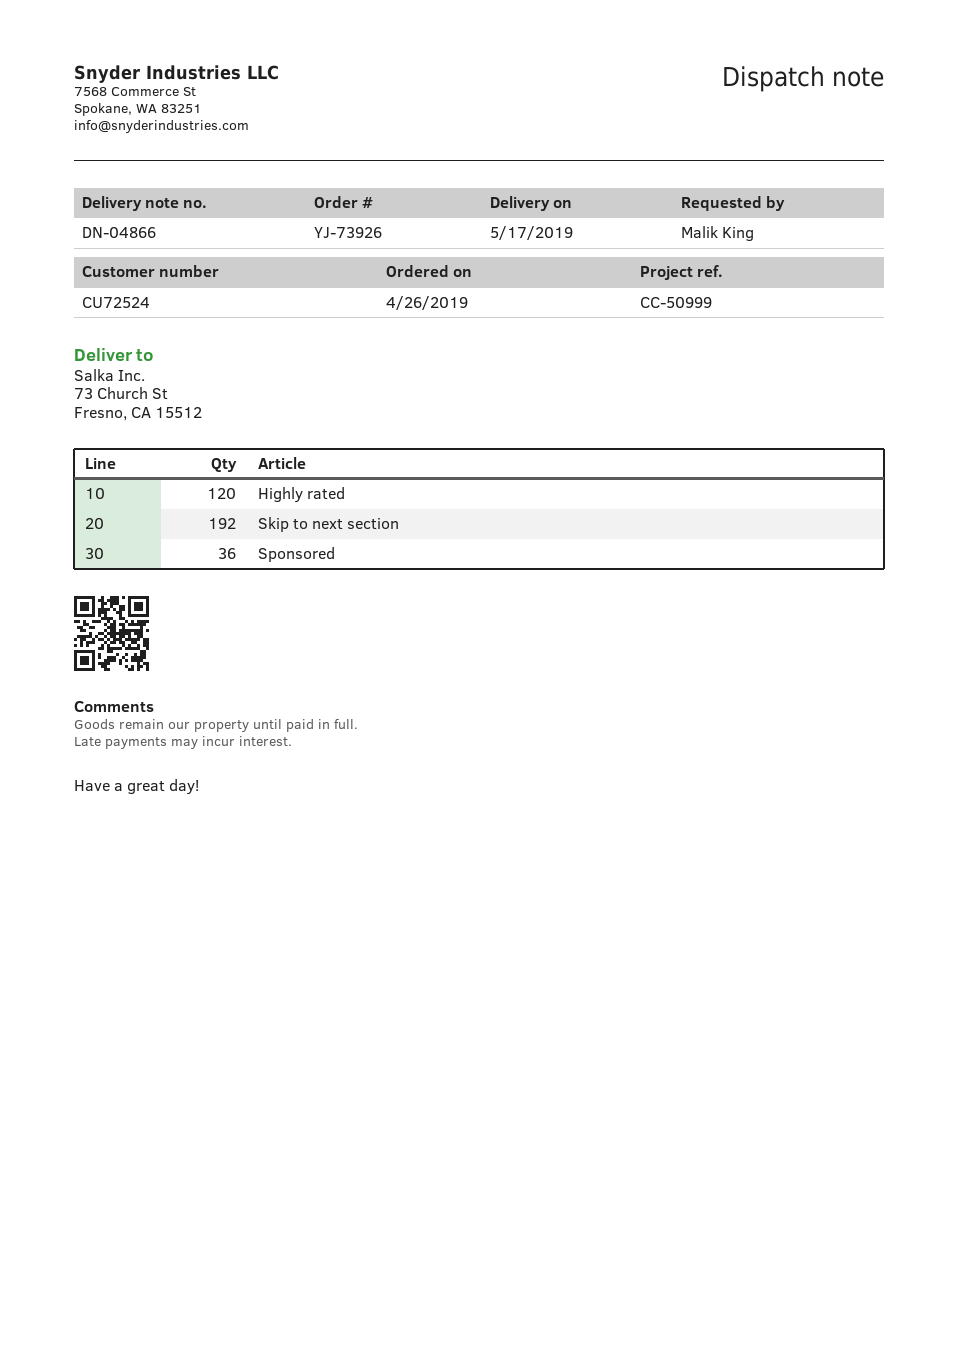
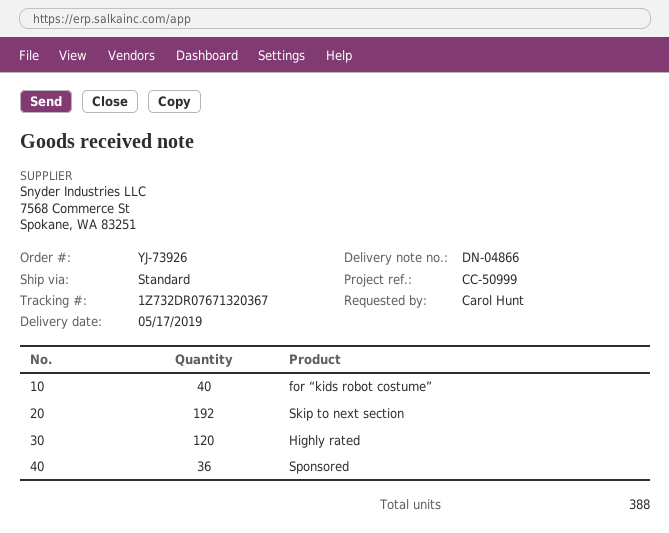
ordered by: Malik King -> Carol Hunt
for “kids robot costume”: none -> 40

